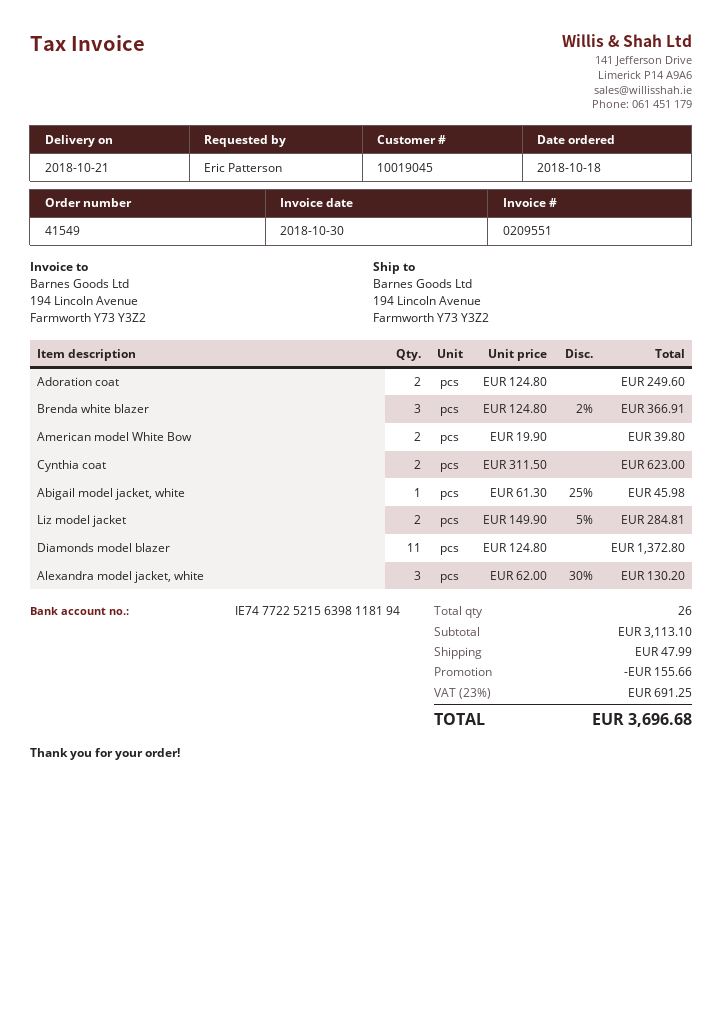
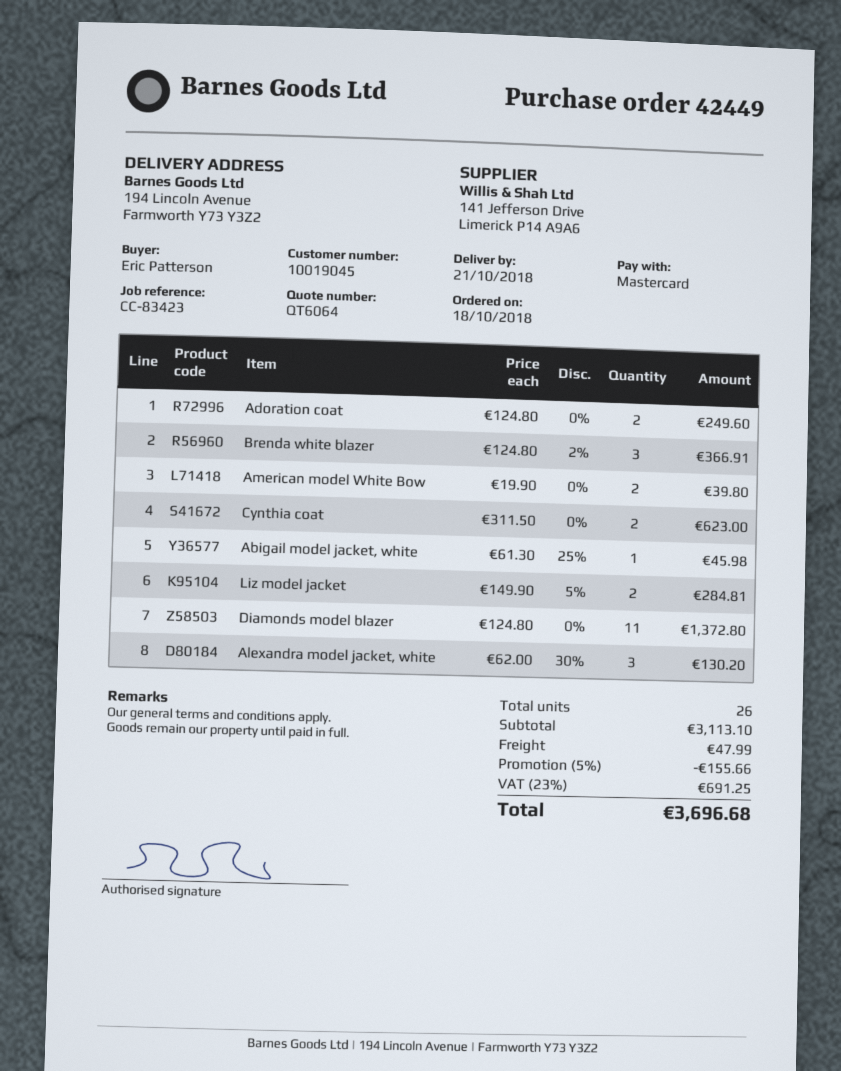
order number: 41549 -> 42449

